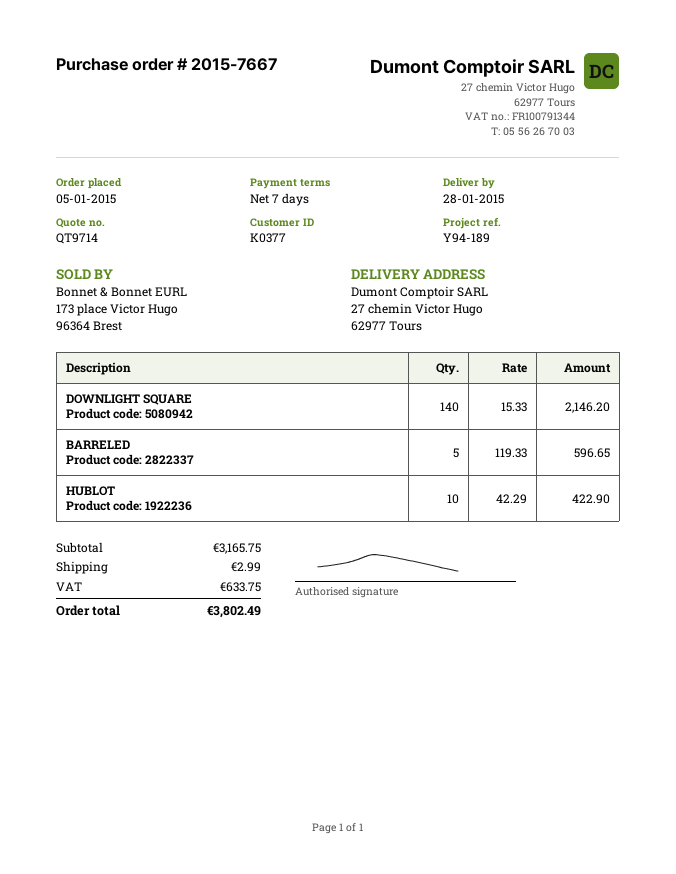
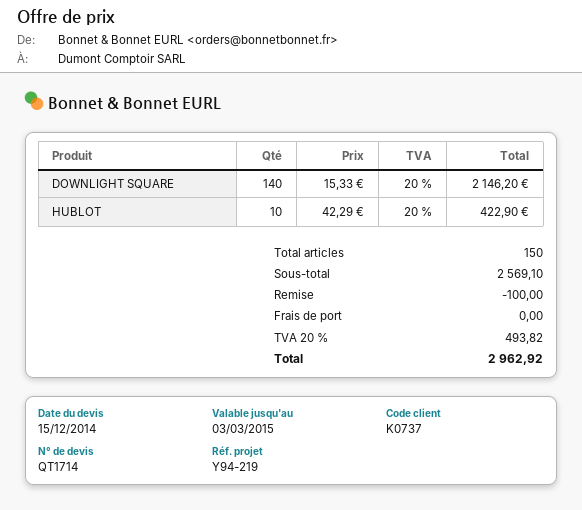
quote number: QT9714 -> QT1714
customer number: K0377 -> K0737
reference: Y94-189 -> Y94-219
BARRELED: 5 x 119.33 = 596.65 -> none
subtotal: 3165.75 -> 2569.10
discount: none -> 100.00
shipping: 2.99 -> 0.00
tax: 633.75 -> 493.82
total: 3802.49 -> 2962.92

